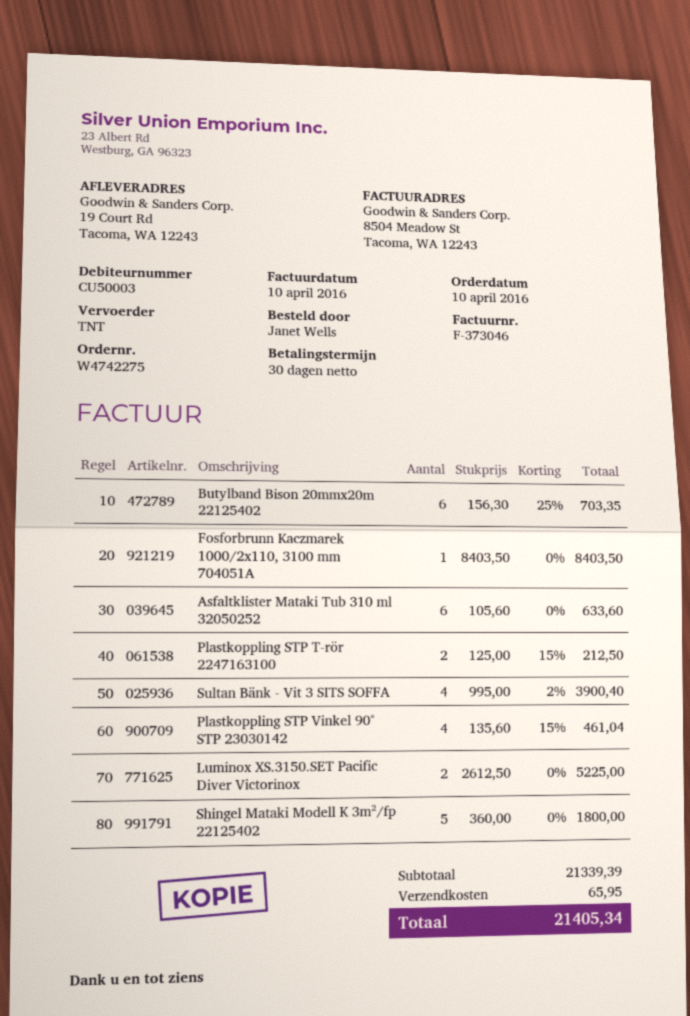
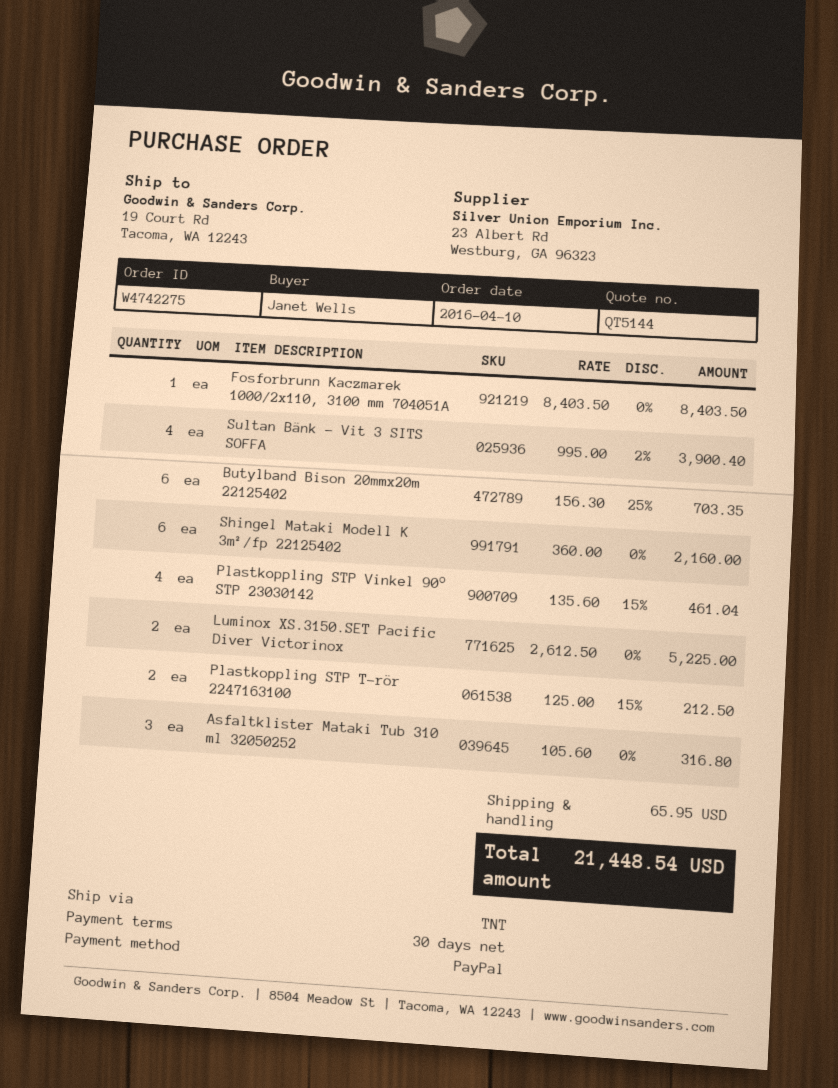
Asfaltklister Mataki Tub 310 ml 32050252: 6 x 105.60 = 633.60 -> 3 x 105.60 = 316.80
Shingel Mataki Modell K 3m²/fp 22125402: 5 x 360.00 = 1800.00 -> 6 x 360.00 = 2160.00
total: 21405.34 -> 21448.54

